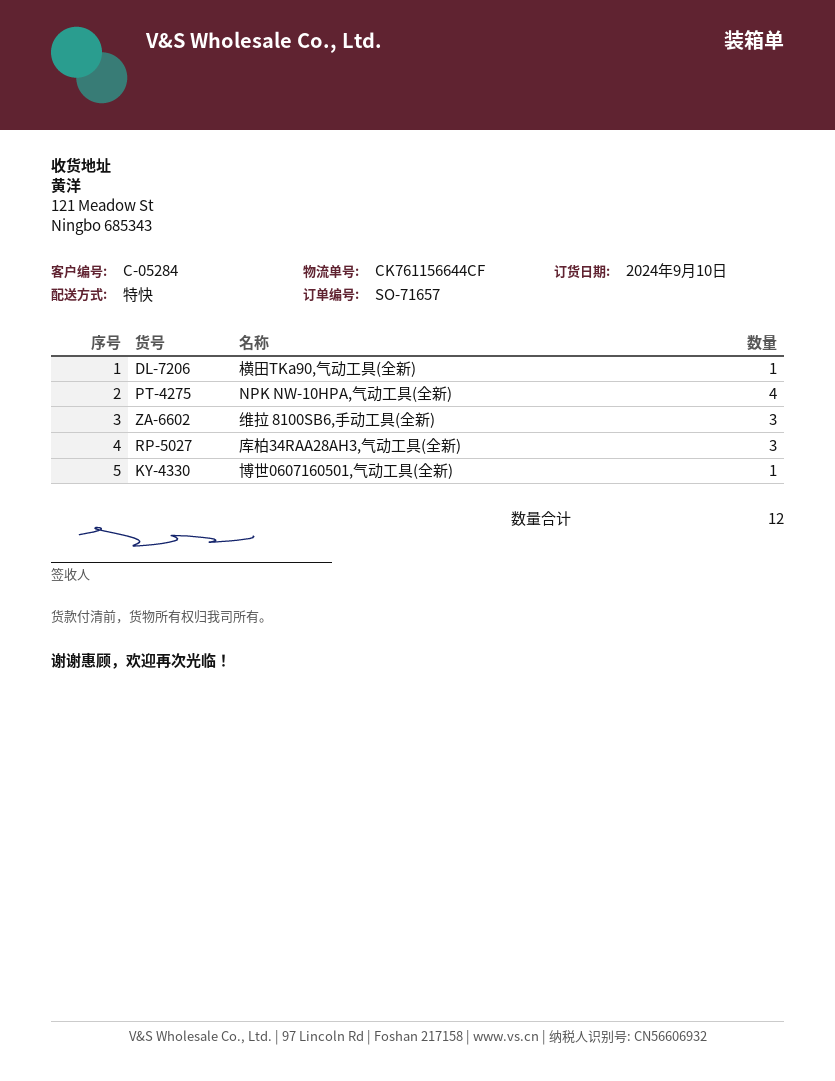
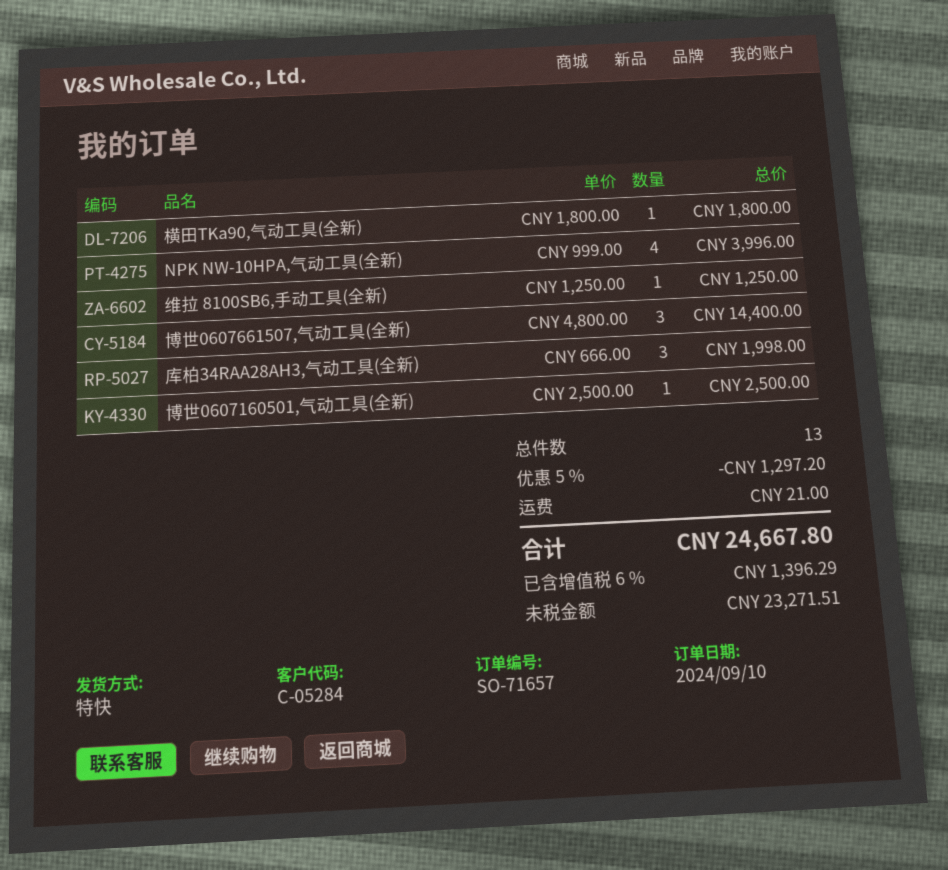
维拉 8100SB6,手动工具(全新): 3 -> 1
博世0607661507,气动工具(全新): none -> 3
total quantity: 12 -> 13

